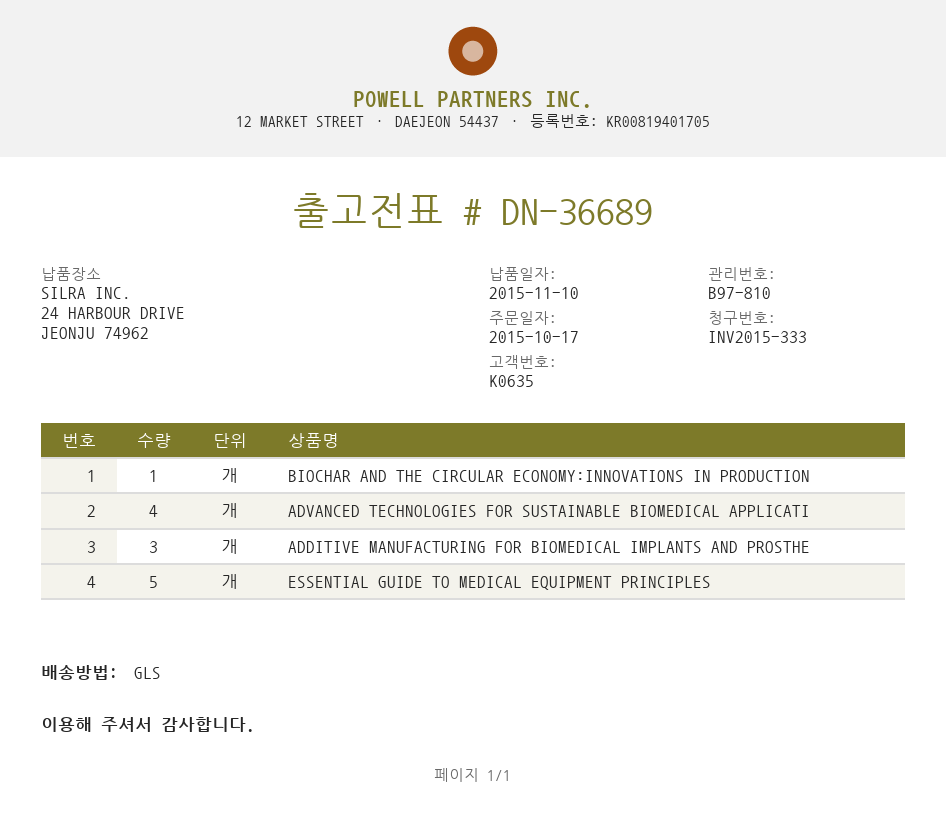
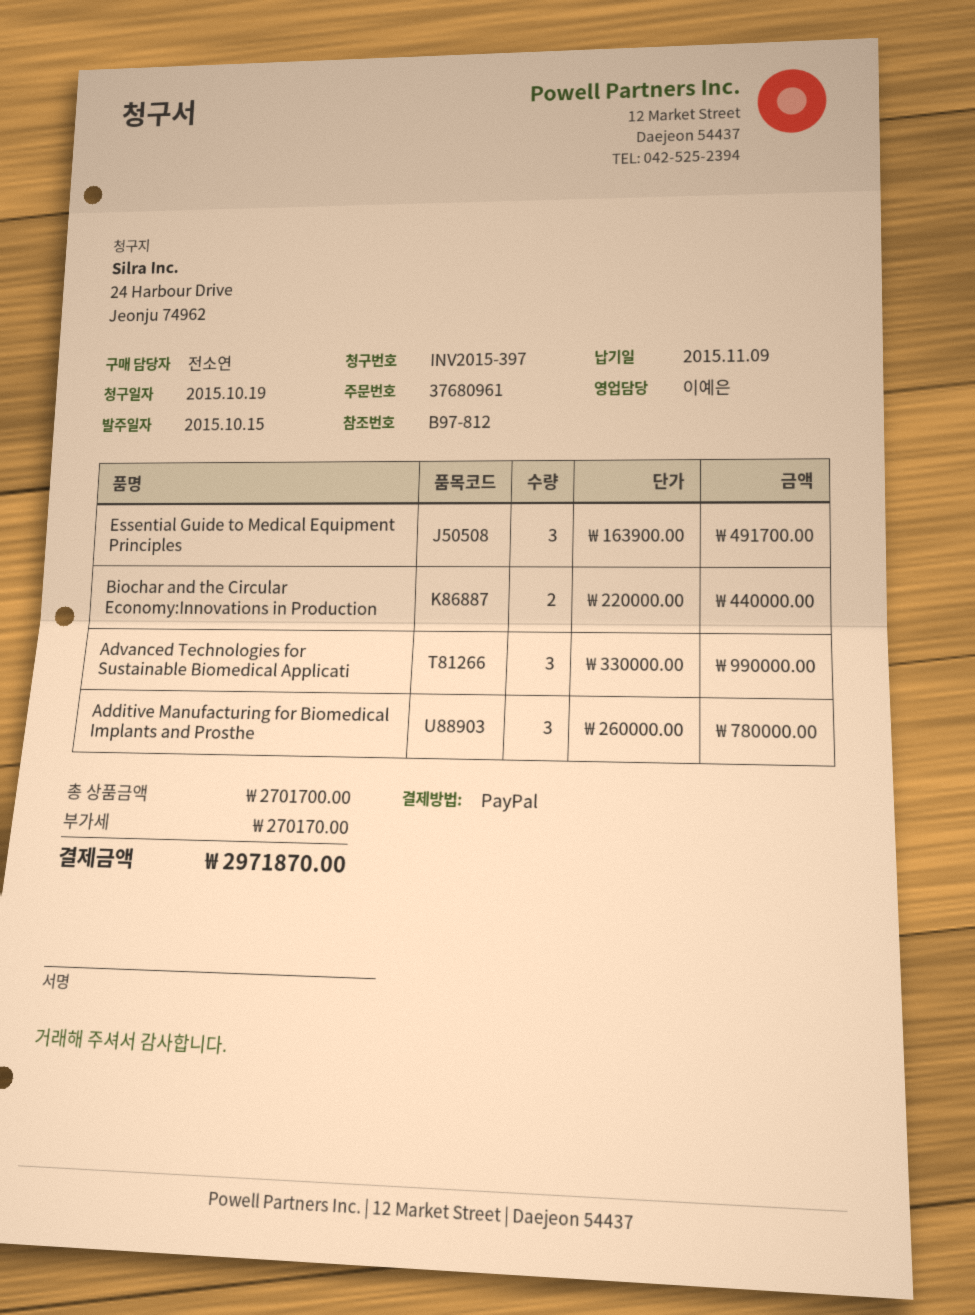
order date: 2015-10-17 -> 2015-10-15
delivery date: 2015-11-10 -> 2015-11-09
invoice number: INV2015-333 -> INV2015-397
reference: B97-810 -> B97-812
BIOCHAR AND THE CIRCULAR ECONOMY:INNOVATIONS IN PRODUCTION: 1 -> 2
ADVANCED TECHNOLOGIES FOR SUSTAINABLE BIOMEDICAL APPLICATI: 4 -> 3
ESSENTIAL GUIDE TO MEDICAL EQUIPMENT PRINCIPLES: 5 -> 3

